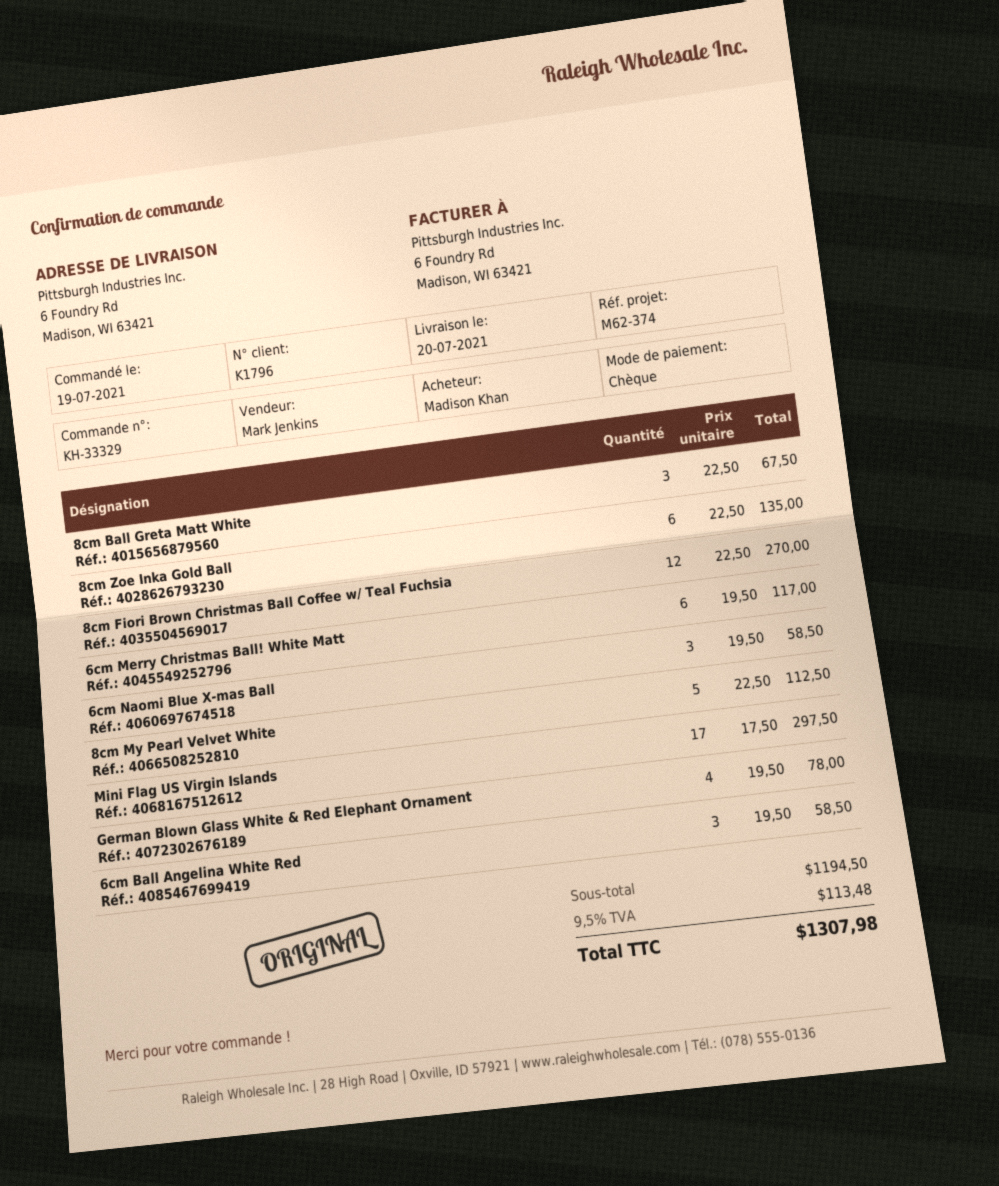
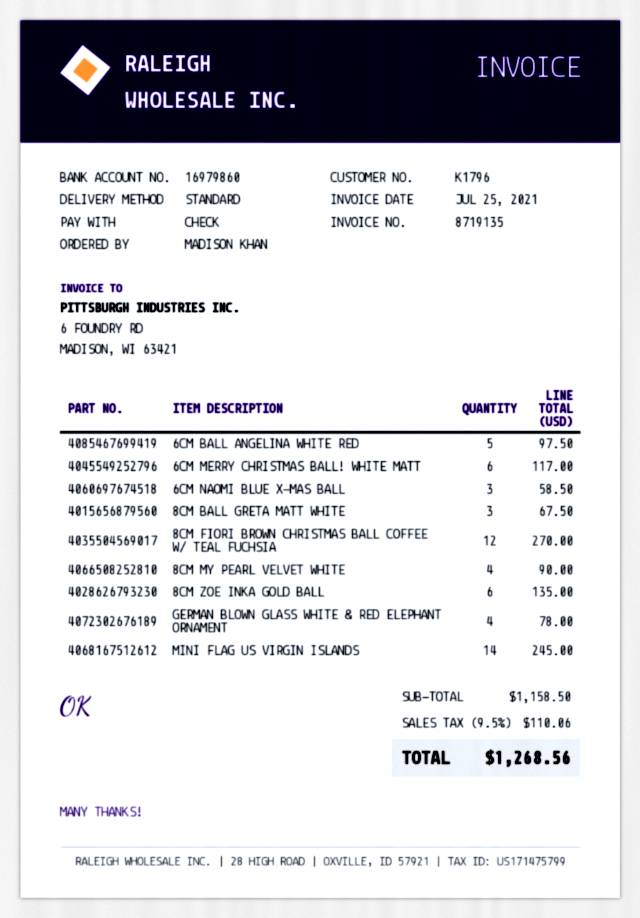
8cm My Pearl Velvet White: 5 for 112.50 -> 4 for 90.00
Mini Flag US Virgin Islands: 17 for 297.50 -> 14 for 245.00
6cm Ball Angelina White Red: 3 for 58.50 -> 5 for 97.50
subtotal: 1194.50 -> 1158.50
tax: 9.5% = 113.48 -> 9.5% = 110.06
total: 1307.98 -> 1268.56

